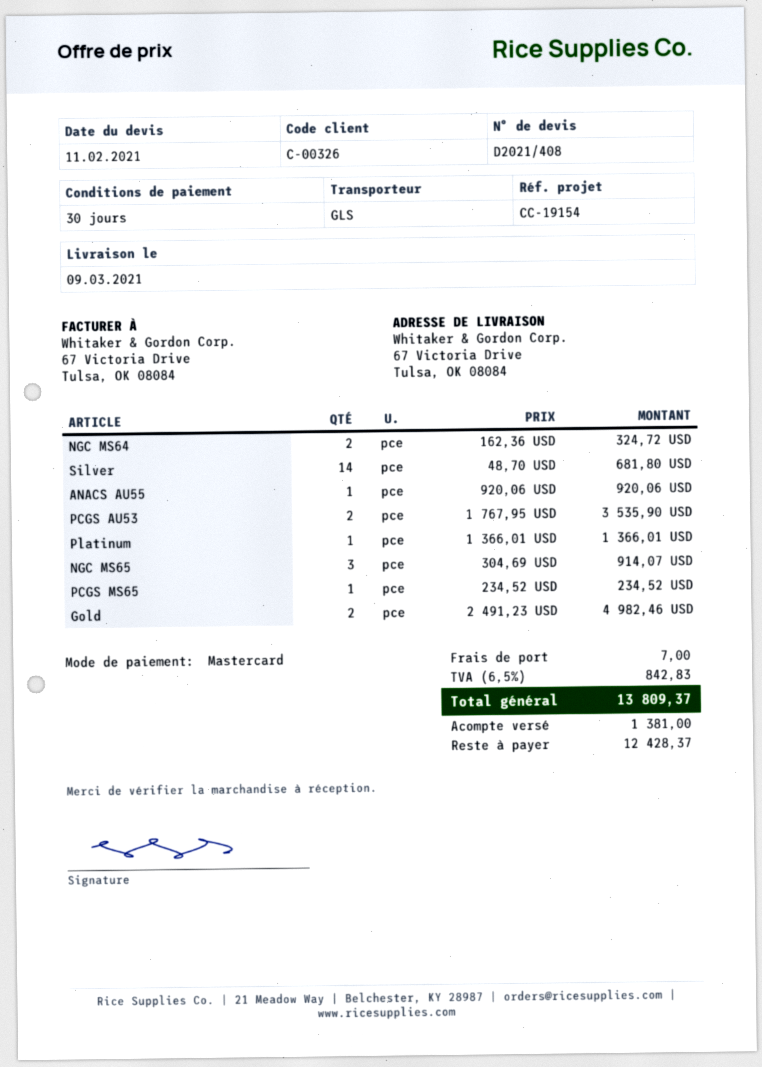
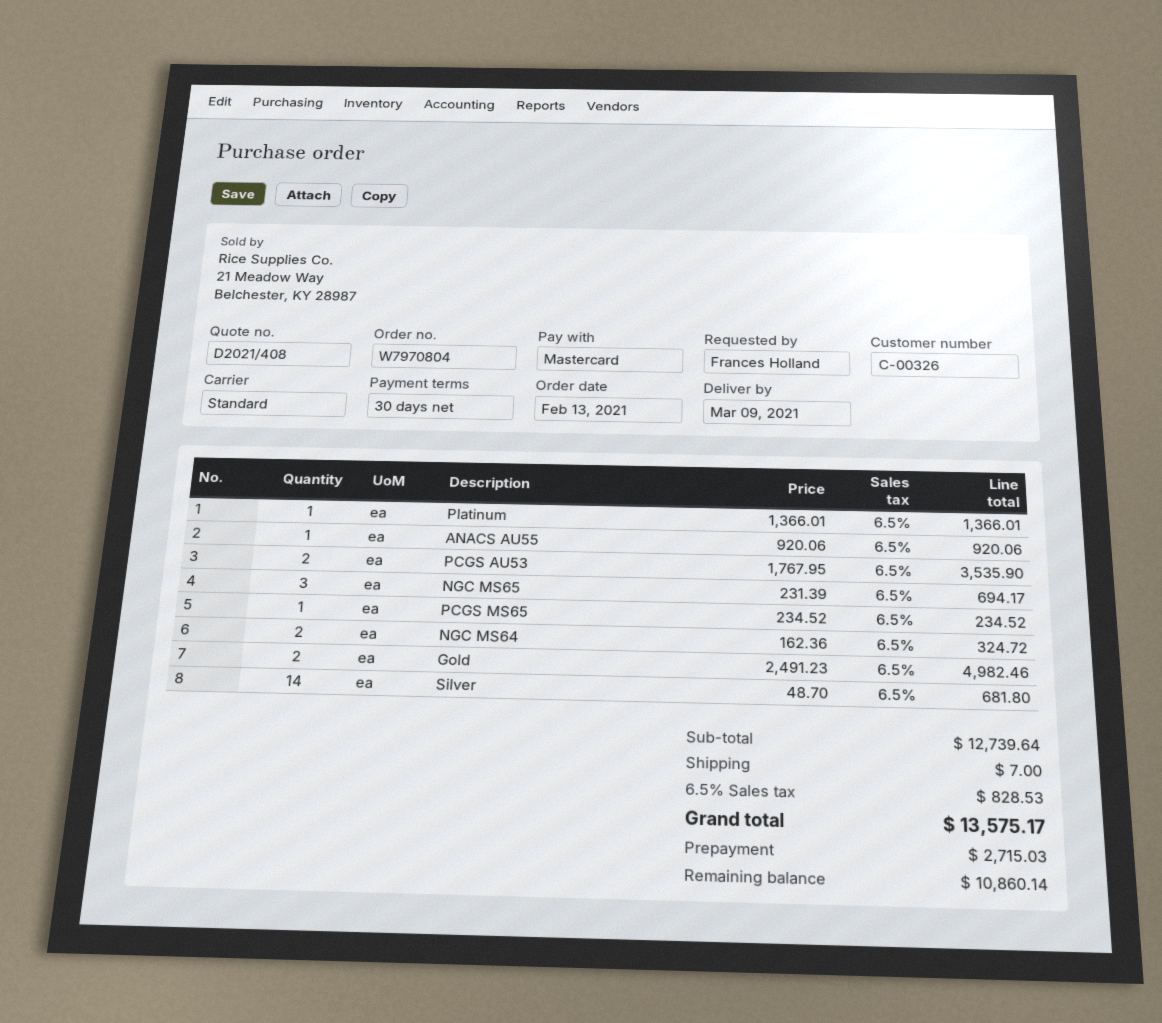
shipping method: GLS -> standard
NGC MS65: 3 x 304.69 = 914.07 -> 3 x 231.39 = 694.17
tax: 6.5% = 842.83 -> 6.5% = 828.53
total: 13809.37 -> 13575.17
deposit: 1381.00 -> 2715.03
balance: 12428.37 -> 10860.14

